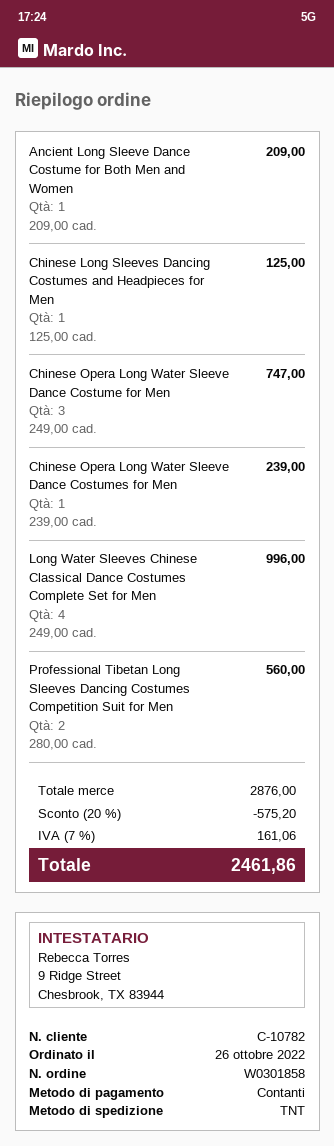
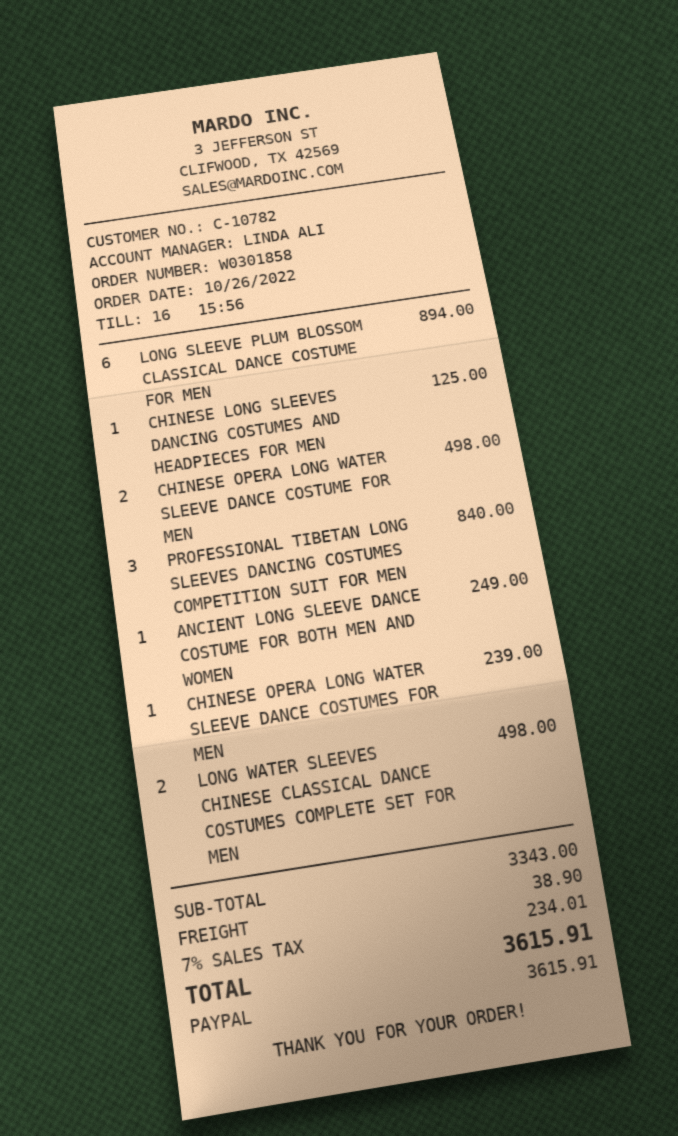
payment method: cash -> PayPal
Ancient Long Sleeve Dance Costume for Both Men and Women: 1 for 209.00 -> 1 for 249.00
Chinese Opera Long Water Sleeve Dance Costume for Men: 3 for 747.00 -> 2 for 498.00
Long Water Sleeves Chinese Classical Dance Costumes Complete Set for Men: 4 for 996.00 -> 2 for 498.00
Professional Tibetan Long Sleeves Dancing Costumes Competition Suit for Men: 2 for 560.00 -> 3 for 840.00
LONG SLEEVE PLUM BLOSSOM CLASSICAL DANCE COSTUME FOR MEN: none -> 6 for 894.00
subtotal: 2876.00 -> 3343.00
discount: 20% = 575.20 -> none
shipping: none -> 38.90
tax: 7% = 161.06 -> 7% = 234.01
total: 2461.86 -> 3615.91

